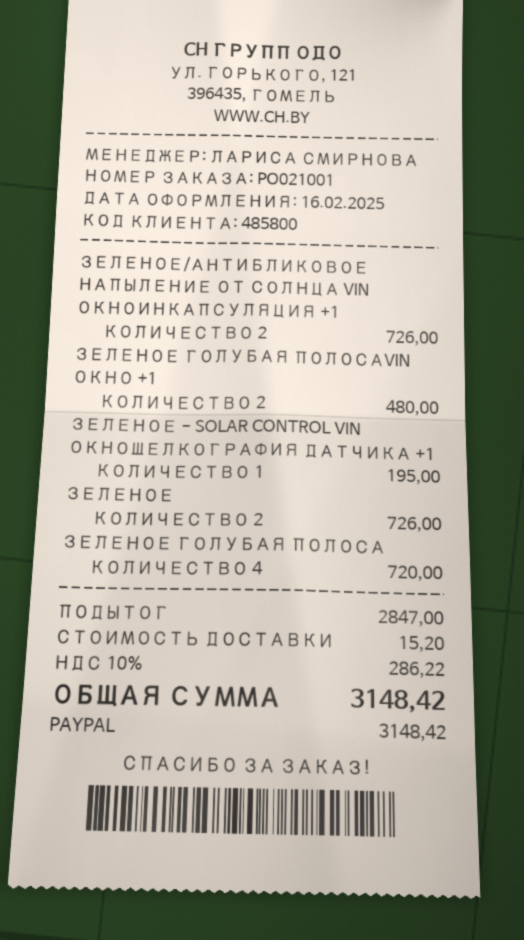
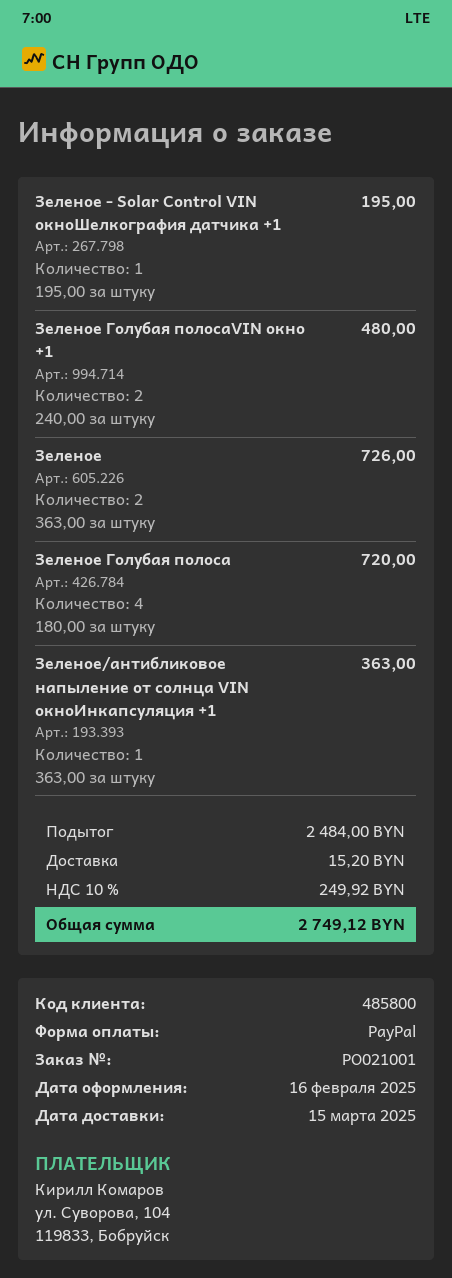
ЗЕЛЕНОЕ/АНТИБЛИКОВОЕ НАПЫЛЕНИЕ ОТ СОЛНЦА VIN ОКНОИНКАПСУЛЯЦИЯ +1: 2 for 726.00 -> 1 for 363.00
subtotal: 2847.00 -> 2484.00
tax: 10% = 286.22 -> 10% = 249.92
total: 3148.42 -> 2749.12

